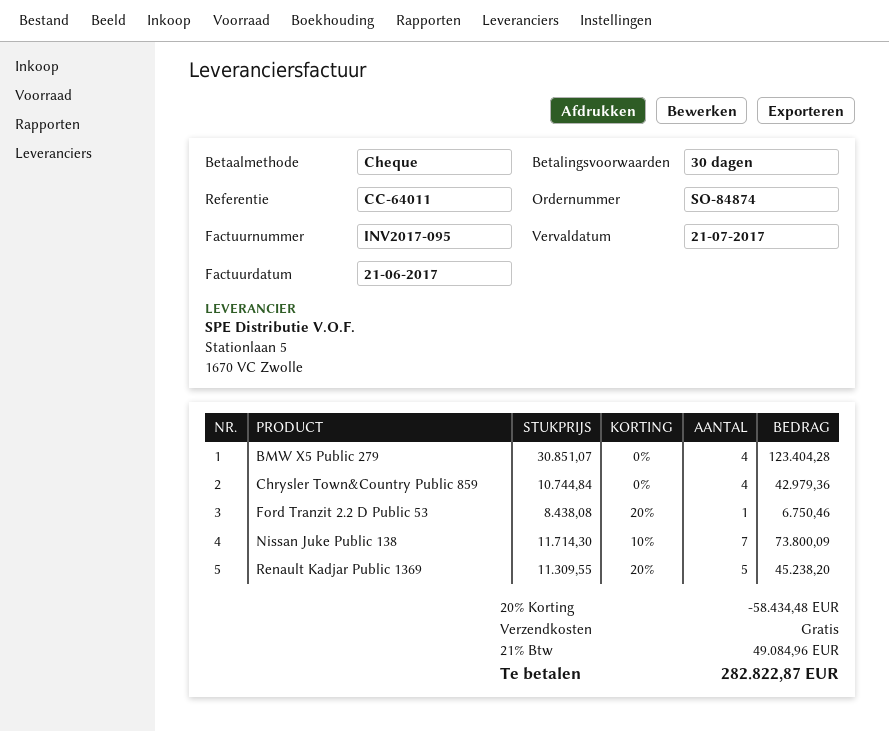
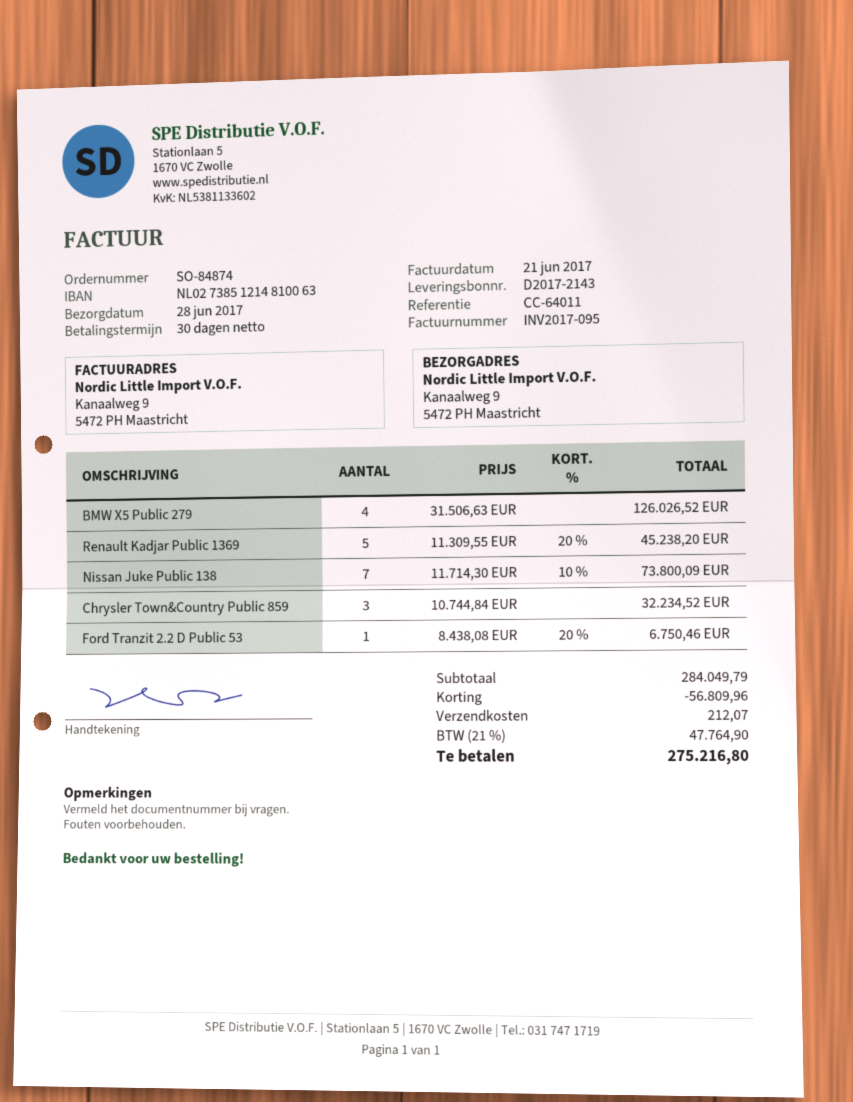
BMW X5 Public 279: 4 x 30851.07 = 123404.28 -> 4 x 31506.63 = 126026.52
Chrysler Town&Country Public 859: 4 x 10744.84 = 42979.36 -> 3 x 10744.84 = 32234.52
discount: 58434.48 -> 56809.96
shipping: 0.00 -> 212.07
tax: 21% = 49084.96 -> 21% = 47764.90
total: 282822.87 -> 275216.80

